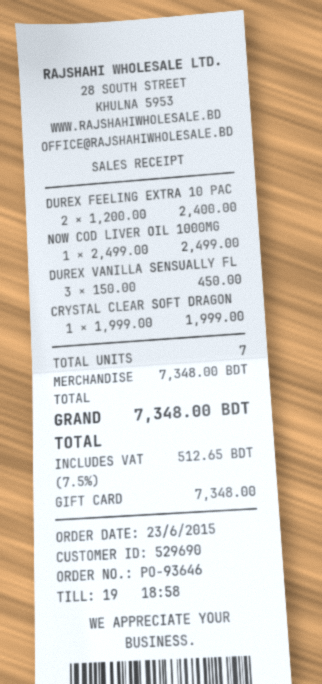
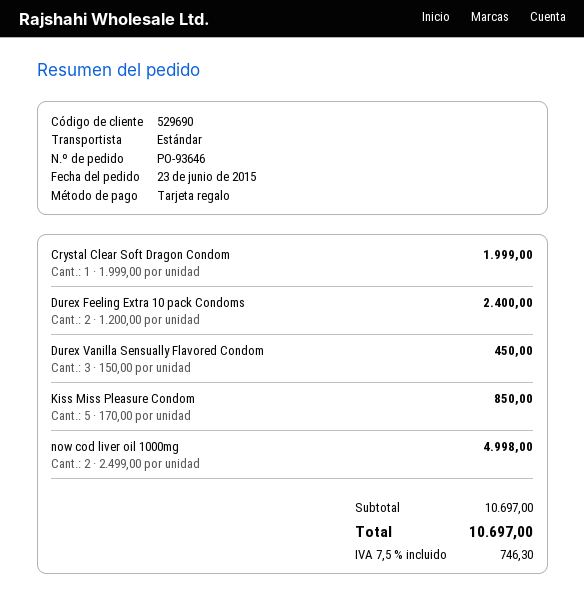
NOW COD LIVER OIL 1000MG: 1 x 2499.00 = 2499.00 -> 2 x 2499.00 = 4998.00
Kiss Miss Pleasure Condom: none -> 5 x 170.00 = 850.00
subtotal: 7348.00 -> 10697.00
tax: 7.5% = 512.65 -> 7.5% = 746.30
total: 7348.00 -> 10697.00

